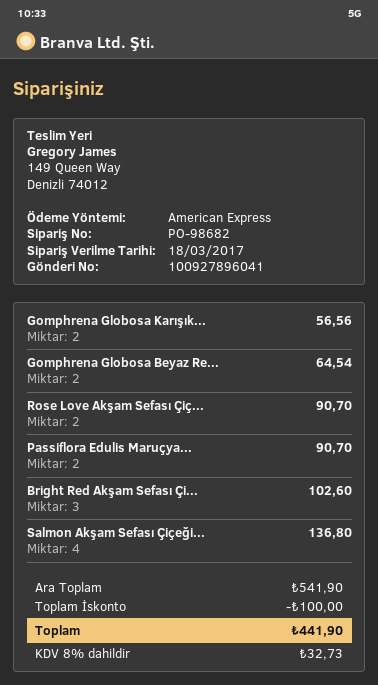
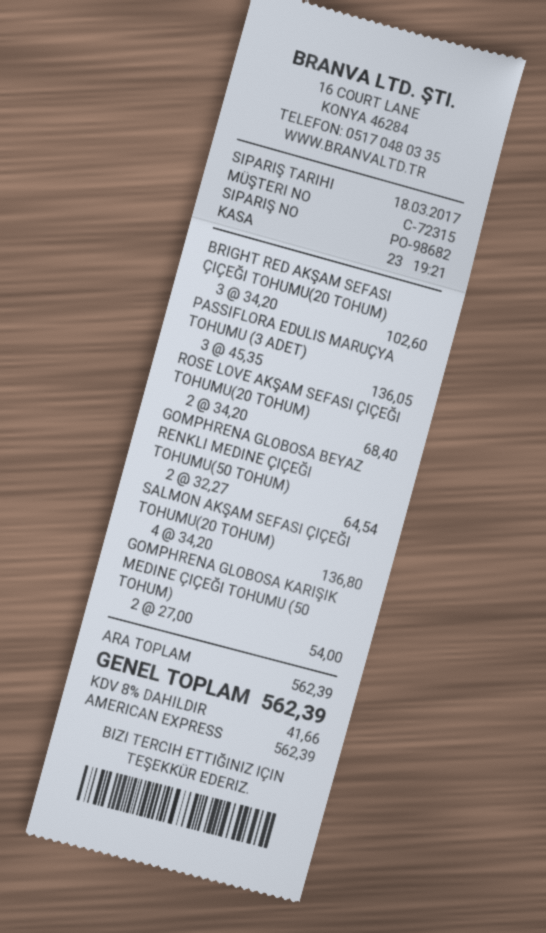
Gomphrena Globosa Karışık...: 2 for 56.56 -> 2 for 54.00
Rose Love Akşam Sefası Çiç...: 2 for 90.70 -> 2 for 68.40
Passiflora Edulis Maruçya...: 2 for 90.70 -> 3 for 136.05
subtotal: 541.90 -> 562.39
discount: 100.00 -> none
tax: 8% = 32.73 -> 8% = 41.66
total: 441.90 -> 562.39

